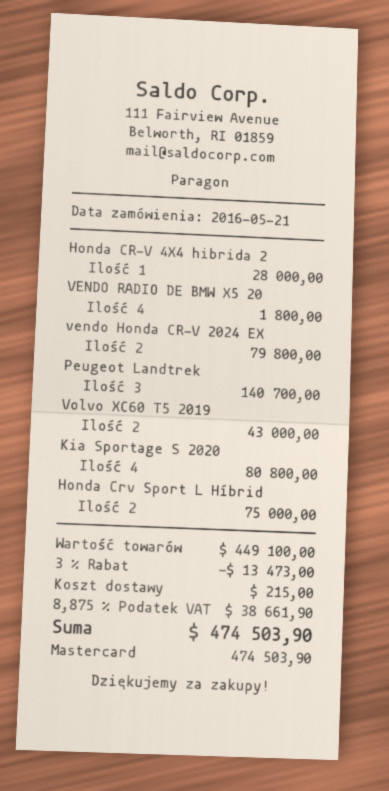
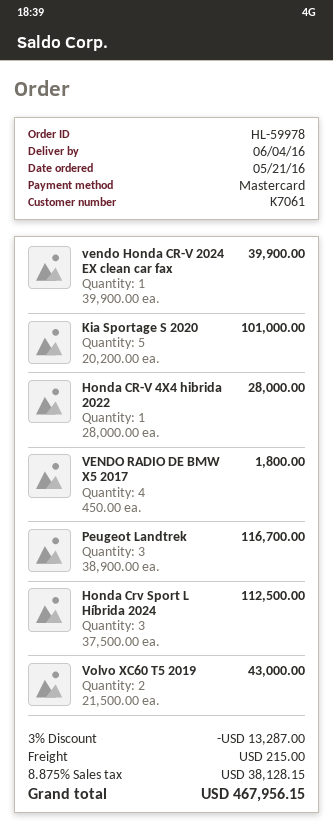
vendo Honda CR-V 2024 EX: 2 for 79800.00 -> 1 for 39900.00
Peugeot Landtrek: 3 for 140700.00 -> 3 for 116700.00
Kia Sportage S 2020: 4 for 80800.00 -> 5 for 101000.00
Honda Crv Sport L Híbrid: 2 for 75000.00 -> 3 for 112500.00
discount: 3% = 13473.00 -> 3% = 13287.00
tax: 8.875% = 38661.90 -> 8.875% = 38128.15
total: 474503.90 -> 467956.15

